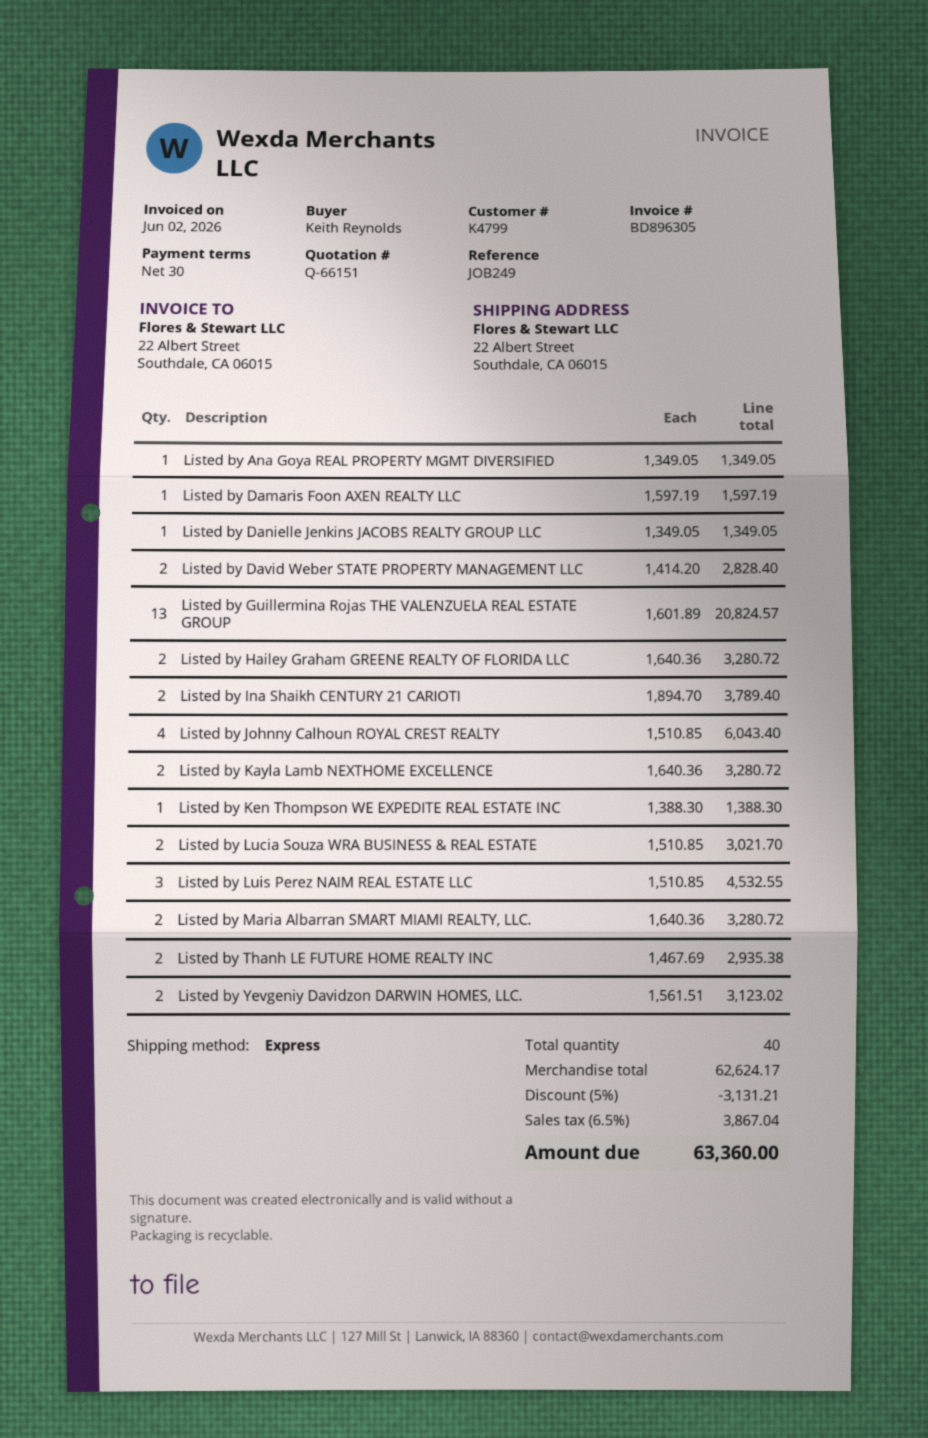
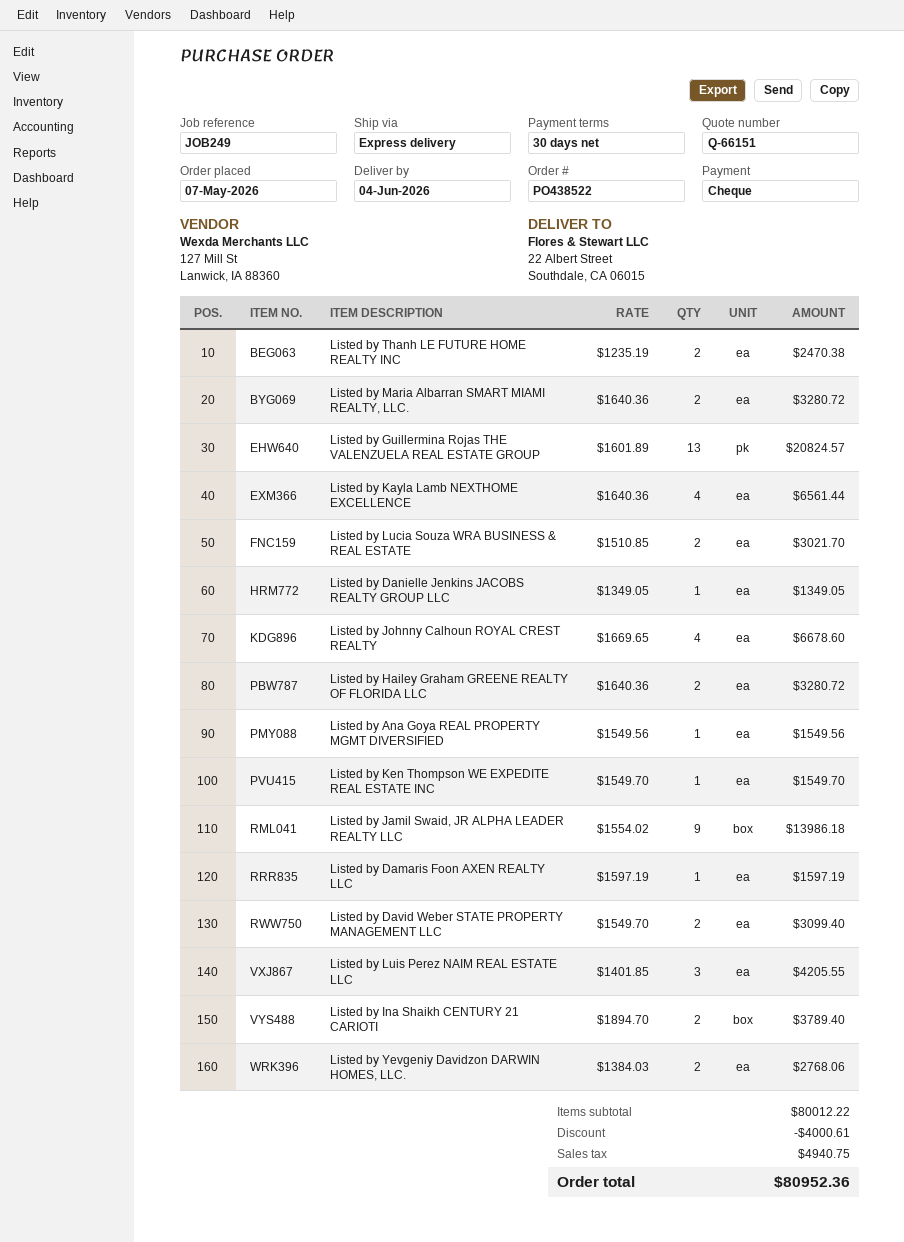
Listed by Ana Goya REAL PROPERTY MGMT DIVERSIFIED: 1 x 1349.05 = 1349.05 -> 1 x 1549.56 = 1549.56
Listed by David Weber STATE PROPERTY MANAGEMENT LLC: 2 x 1414.20 = 2828.40 -> 2 x 1549.70 = 3099.40
Listed by Johnny Calhoun ROYAL CREST REALTY: 4 x 1510.85 = 6043.40 -> 4 x 1669.65 = 6678.60
Listed by Kayla Lamb NEXTHOME EXCELLENCE: 2 x 1640.36 = 3280.72 -> 4 x 1640.36 = 6561.44
Listed by Ken Thompson WE EXPEDITE REAL ESTATE INC: 1 x 1388.30 = 1388.30 -> 1 x 1549.70 = 1549.70
Listed by Luis Perez NAIM REAL ESTATE LLC: 3 x 1510.85 = 4532.55 -> 3 x 1401.85 = 4205.55
Listed by Thanh LE FUTURE HOME REALTY INC: 2 x 1467.69 = 2935.38 -> 2 x 1235.19 = 2470.38
Listed by Yevgeniy Davidzon DARWIN HOMES, LLC.: 2 x 1561.51 = 3123.02 -> 2 x 1384.03 = 2768.06
Listed by Jamil Swaid, JR ALPHA LEADER REALTY LLC: none -> 9 x 1554.02 = 13986.18
subtotal: 62624.17 -> 80012.22
discount: 3131.21 -> 4000.61
tax: 3867.04 -> 4940.75
total: 63360.00 -> 80952.36

